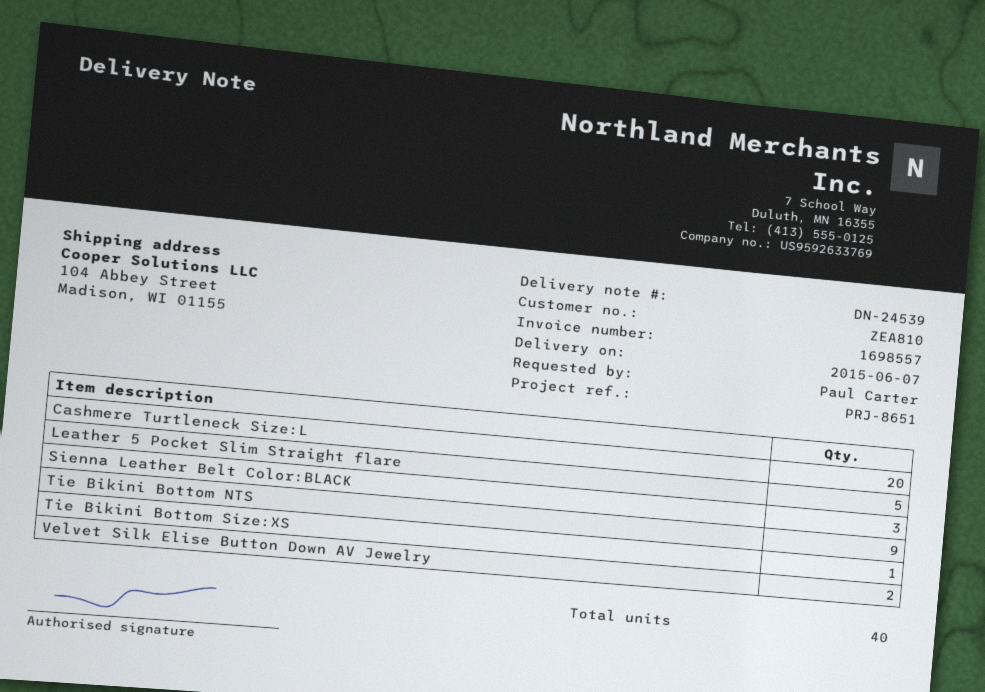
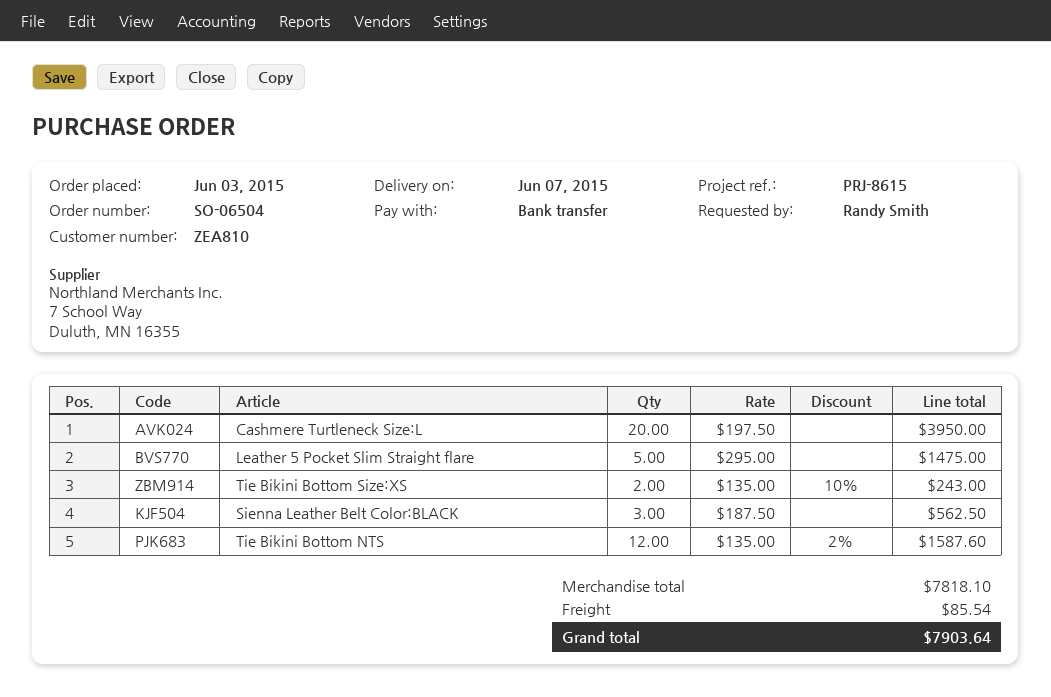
reference: PRJ-8651 -> PRJ-8615
ordered by: Paul Carter -> Randy Smith
Tie Bikini Bottom NTS: 9 -> 12
Tie Bikini Bottom Size:XS: 1 -> 2
Velvet Silk Elise Button Down AV Jewelry: 2 -> none

